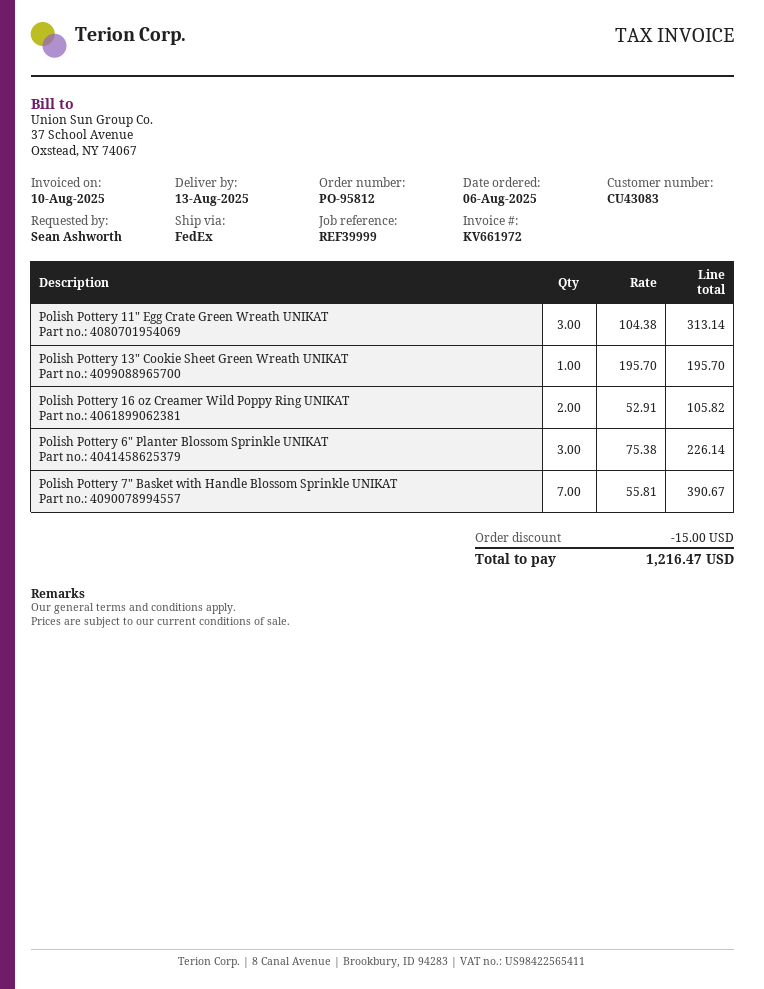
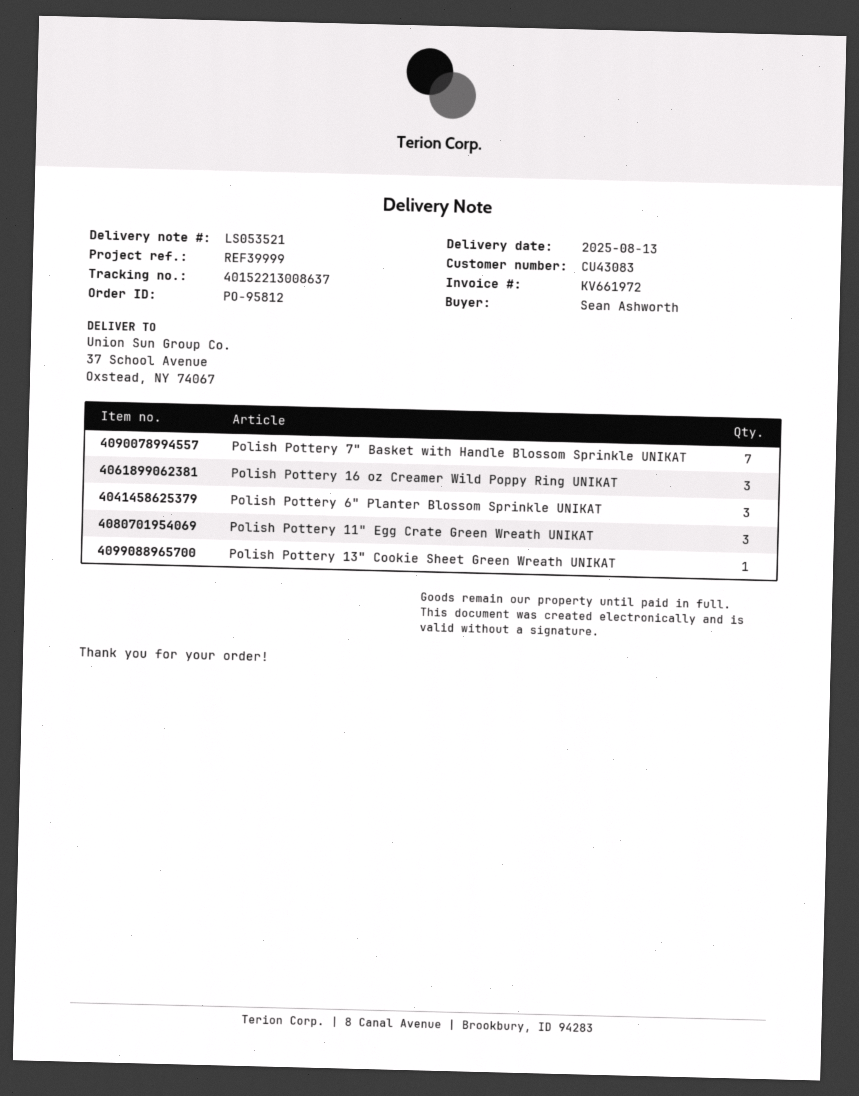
Polish Pottery 16 oz Creamer Wild Poppy Ring UNIKAT: 2 -> 3

